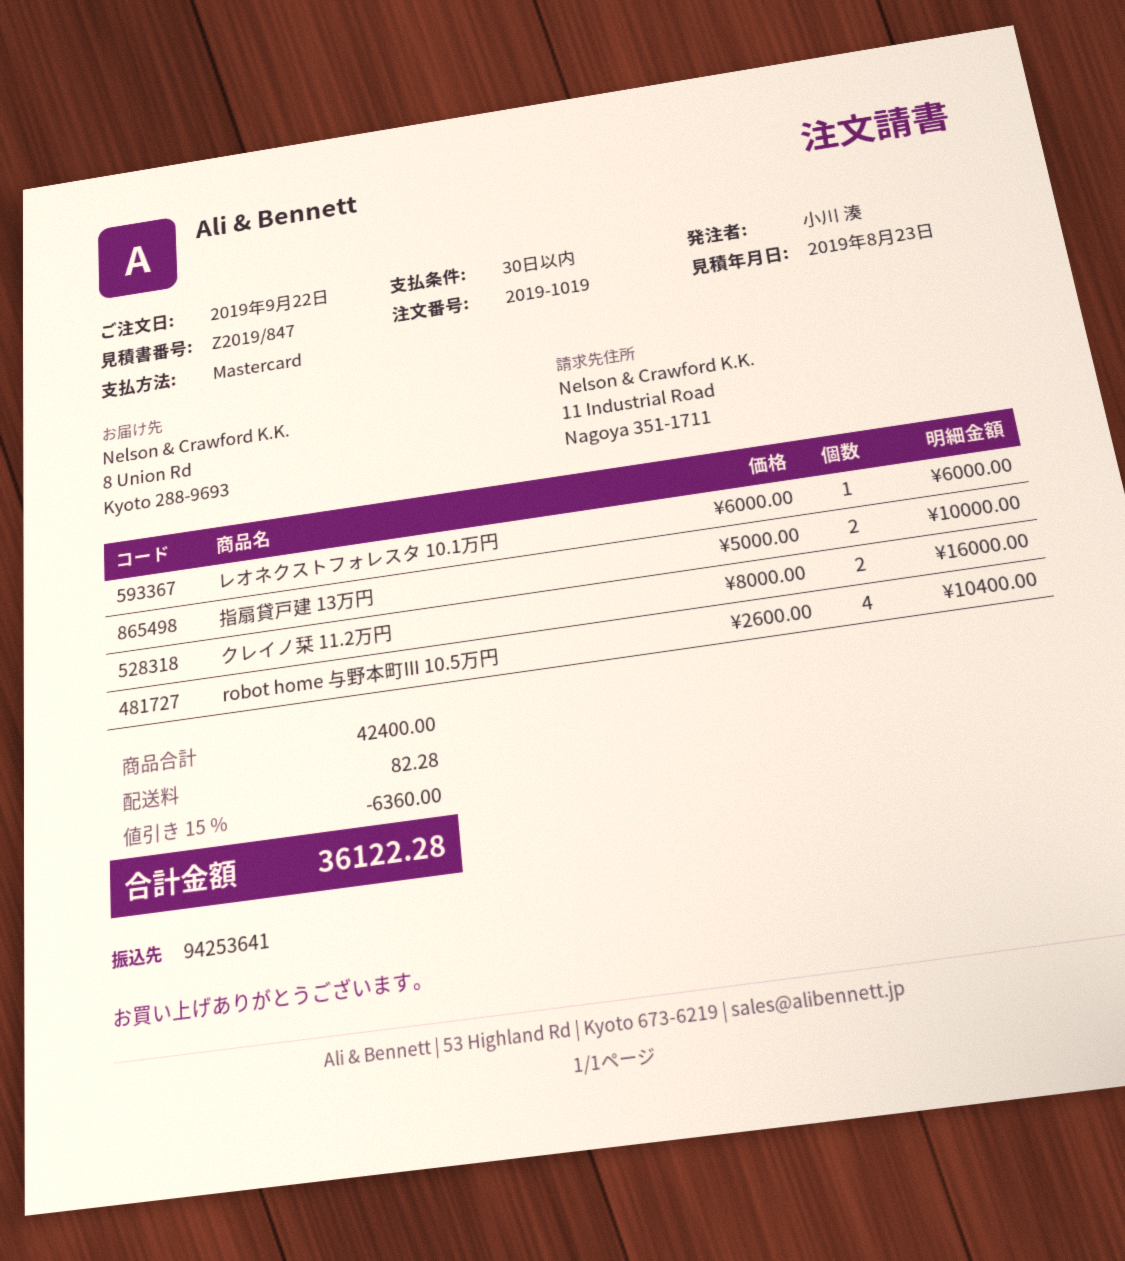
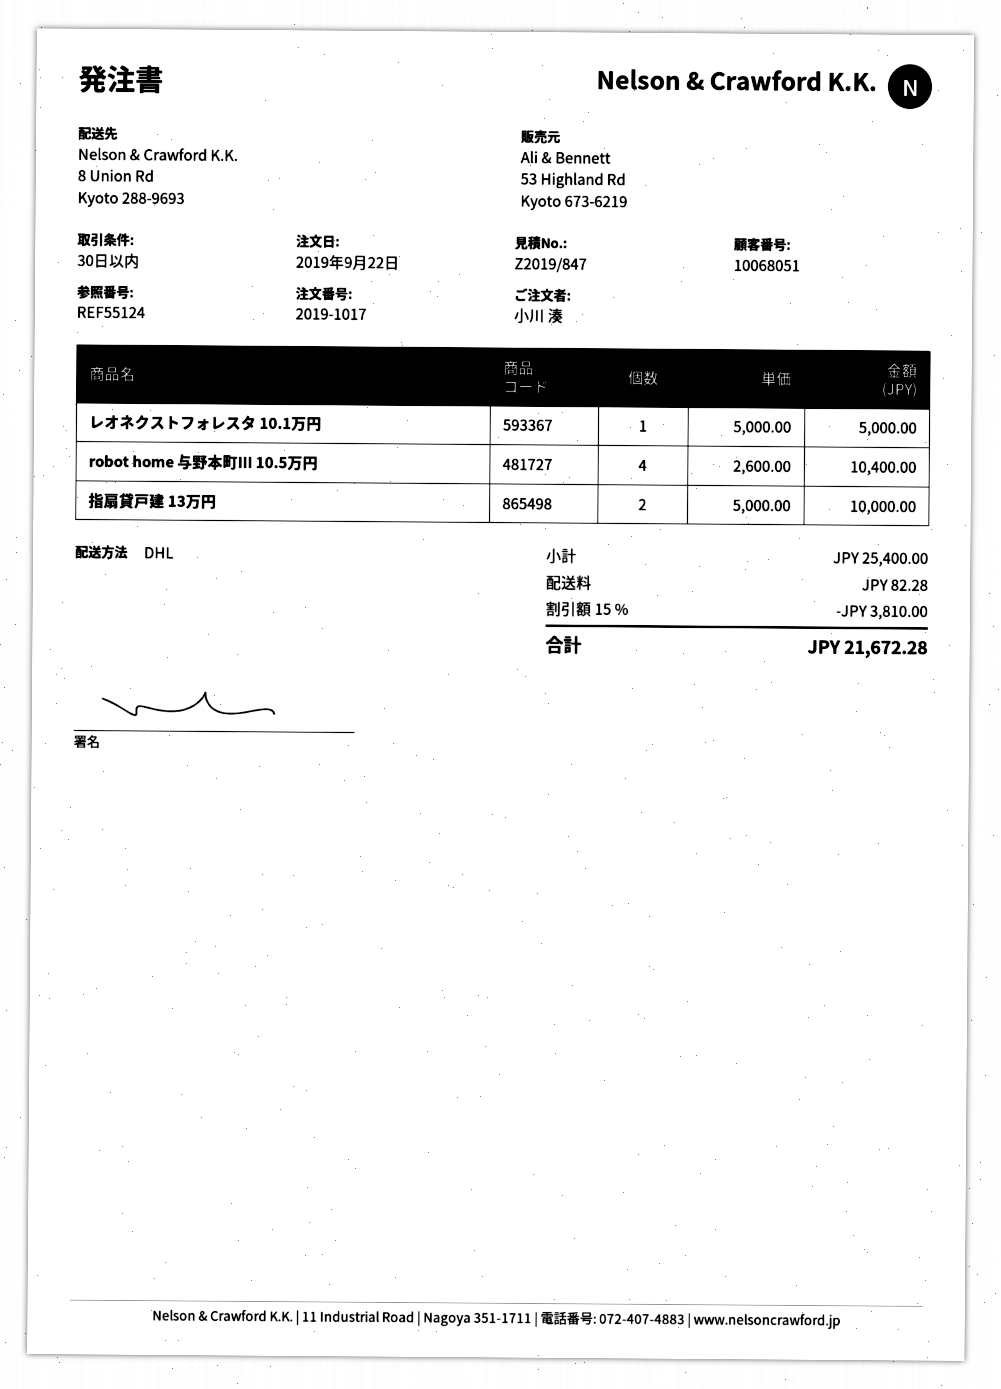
order number: 2019-1019 -> 2019-1017
レオネクストフォレスタ 10.1万円: 1 x 6000.00 = 6000.00 -> 1 x 5000.00 = 5000.00
クレイノ栞 11.2万円: 2 x 8000.00 = 16000.00 -> none
subtotal: 42400.00 -> 25400.00
discount: 15% = 6360.00 -> 15% = 3810.00
total: 36122.28 -> 21672.28

